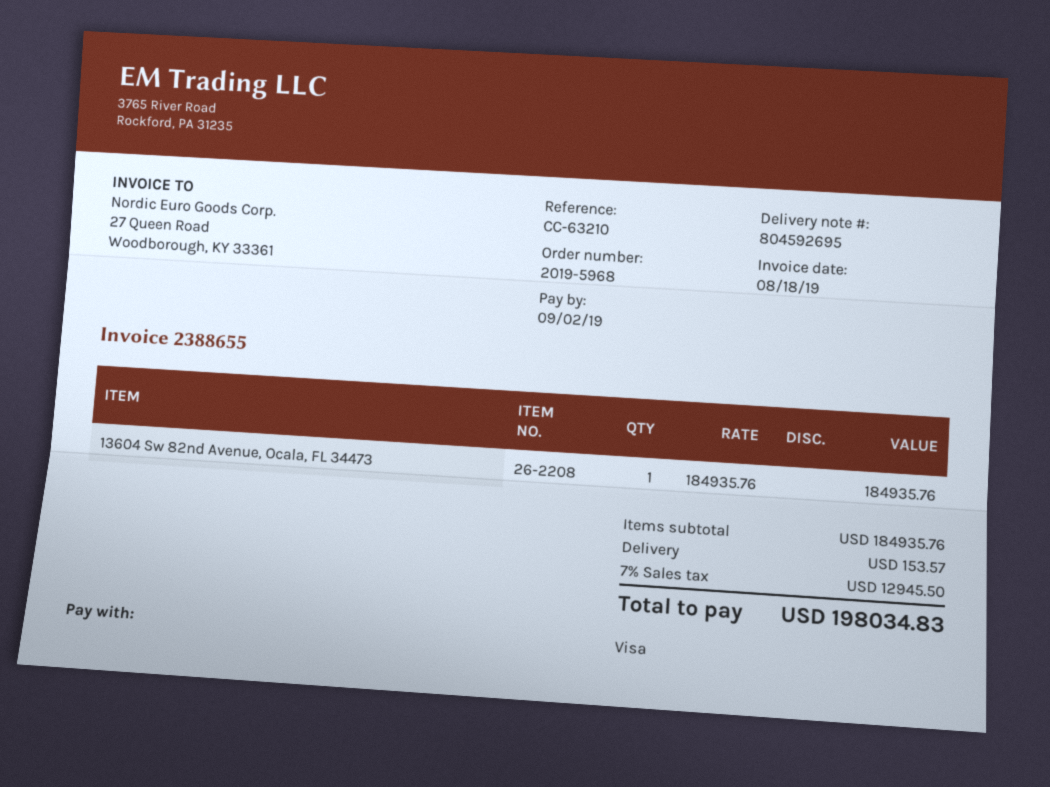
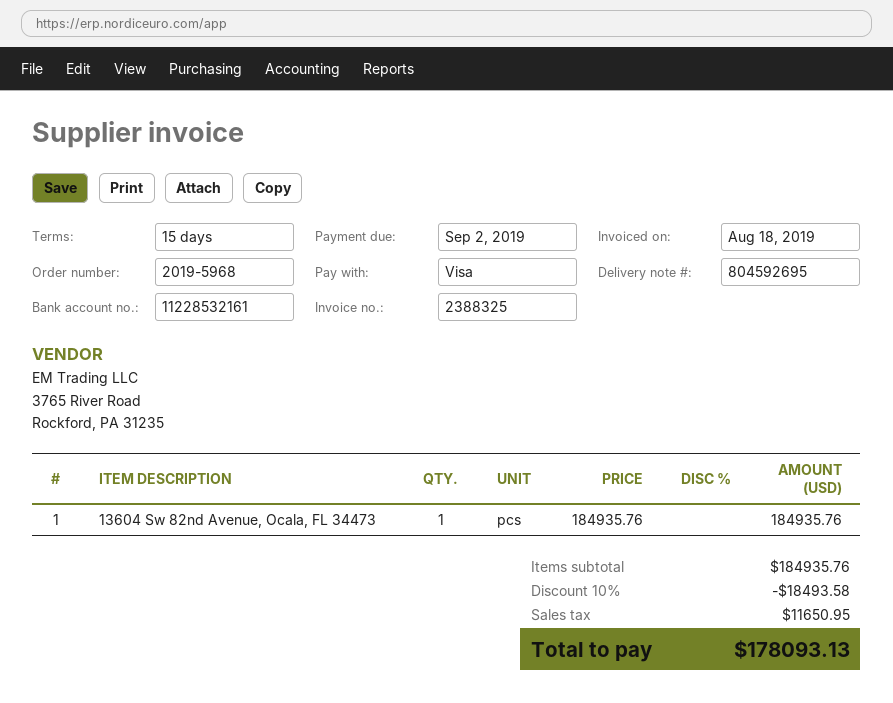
invoice number: 2388655 -> 2388325
discount: none -> 10% = 18493.58
shipping: 153.57 -> none
tax: 12945.50 -> 11650.95
total: 198034.83 -> 178093.13

